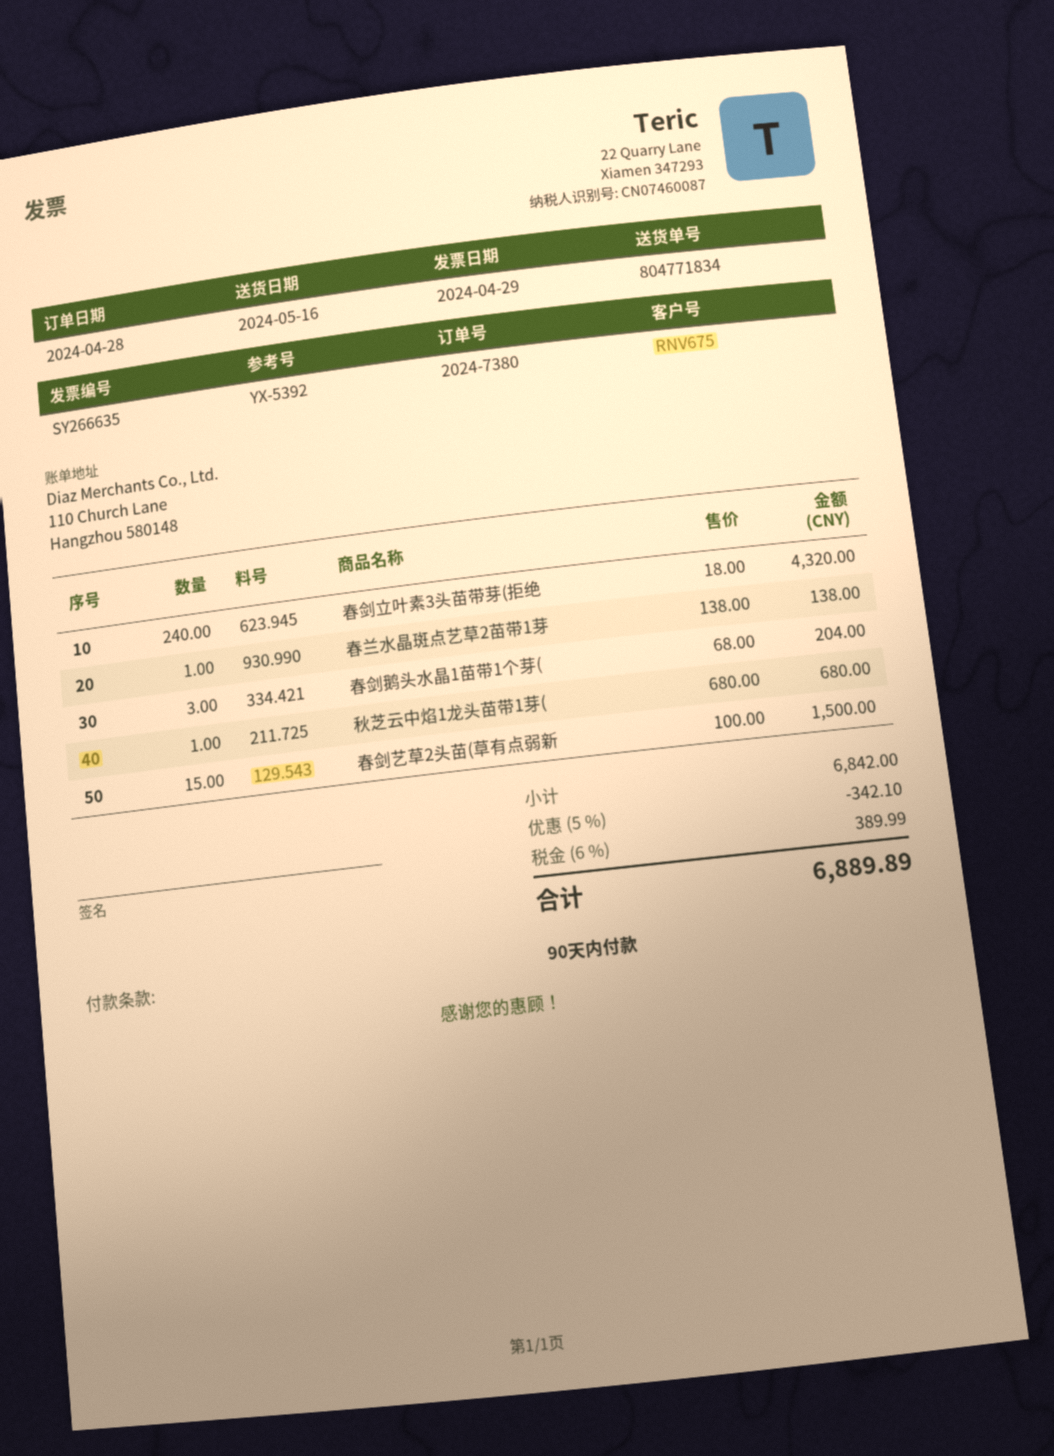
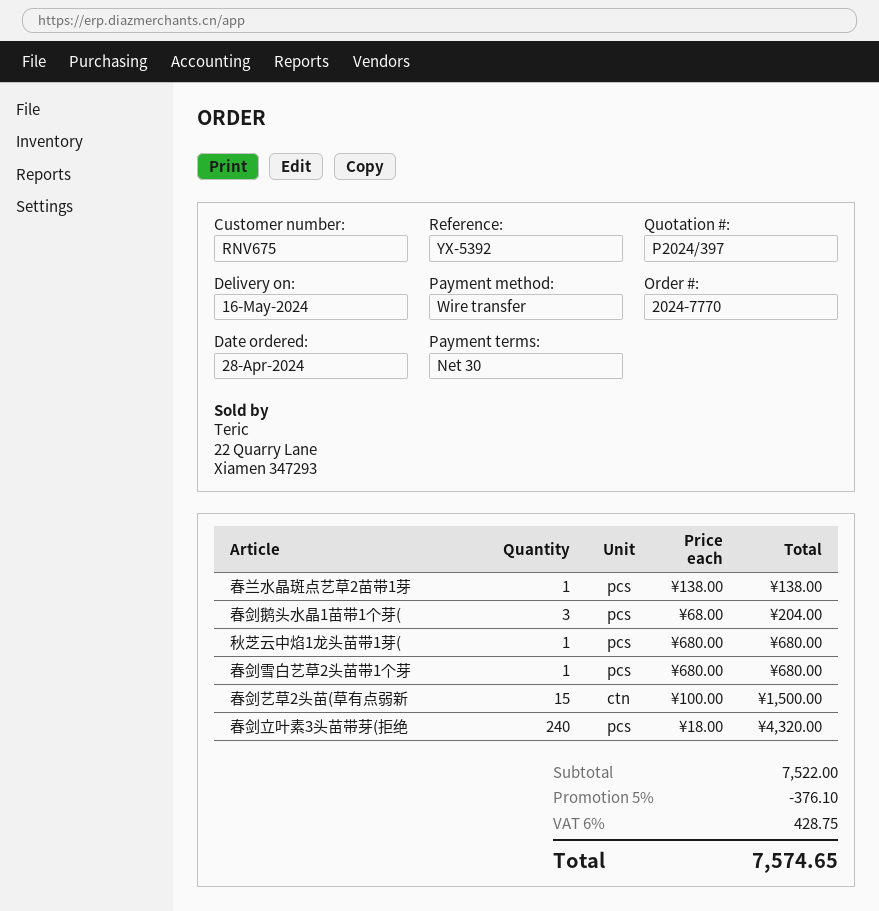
order number: 2024-7380 -> 2024-7770
payment terms: 90 days -> 30 days
春剑雪白艺草2头苗带1个芽: none -> 1 x 680.00 = 680.00
subtotal: 6842.00 -> 7522.00
discount: 5% = 342.10 -> 5% = 376.10
tax: 6% = 389.99 -> 6% = 428.75
total: 6889.89 -> 7574.65

